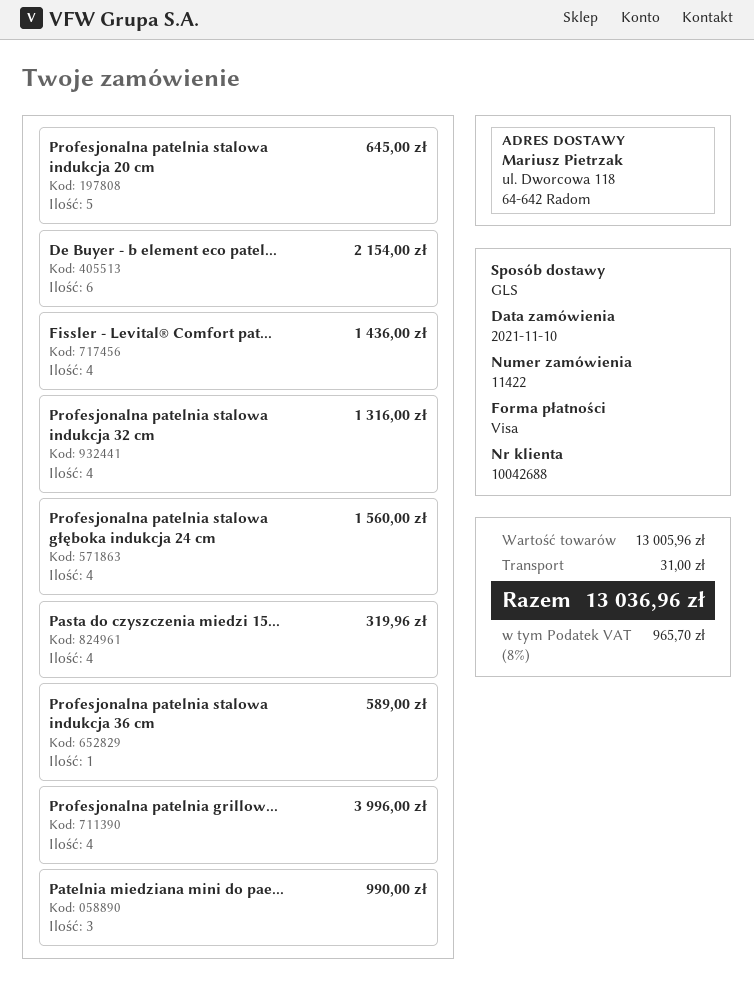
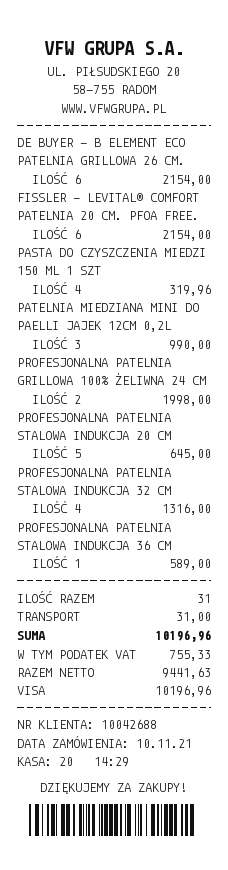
Fissler - Levital® Comfort pat...: 4 for 1436.00 -> 6 for 2154.00
Profesjonalna patelnia stalowa głęboka indukcja 24 cm: 4 for 1560.00 -> none
Profesjonalna patelnia grillow...: 4 for 3996.00 -> 2 for 1998.00
tax: 965.70 -> 755.33
total: 13036.96 -> 10196.96

